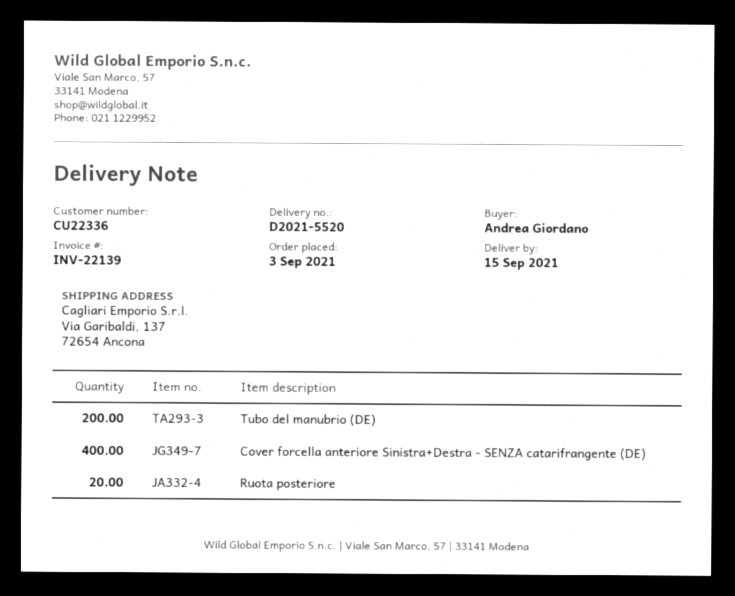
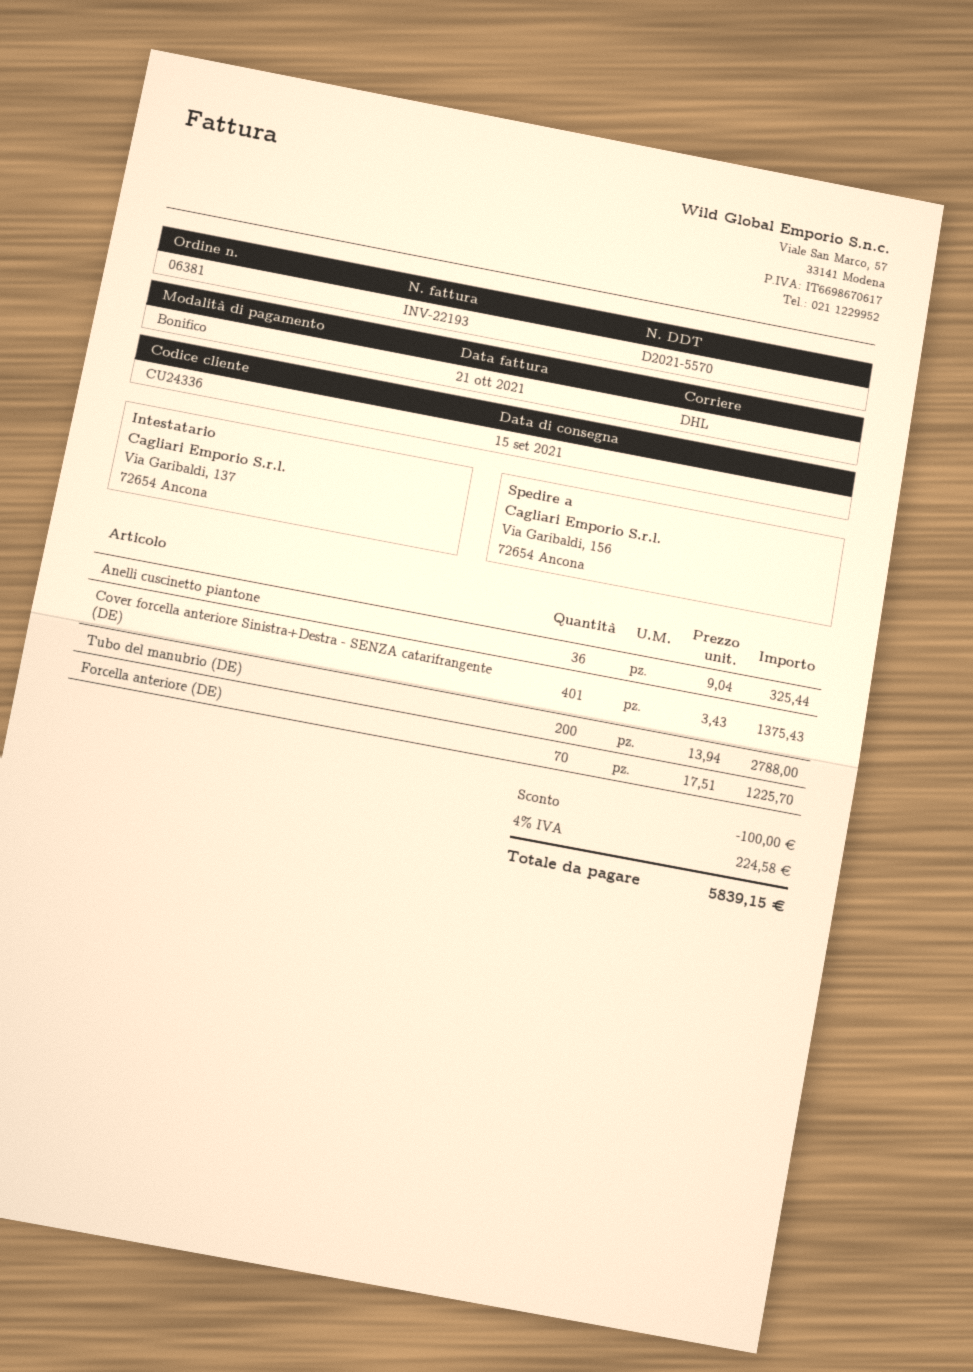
delivery note number: D2021-5520 -> D2021-5570
invoice number: INV-22139 -> INV-22193
customer number: CU22336 -> CU24336
ship to: Via Garibaldi, 137, 72654 Ancona -> Via Garibaldi, 156, 72654 Ancona
Cover forcella anteriore Sinistra+Destra - SENZA catarifrangente (DE): 400 -> 401
Ruota posteriore: 20 -> none
Anelli cuscinetto piantone: none -> 36
Forcella anteriore (DE): none -> 70

